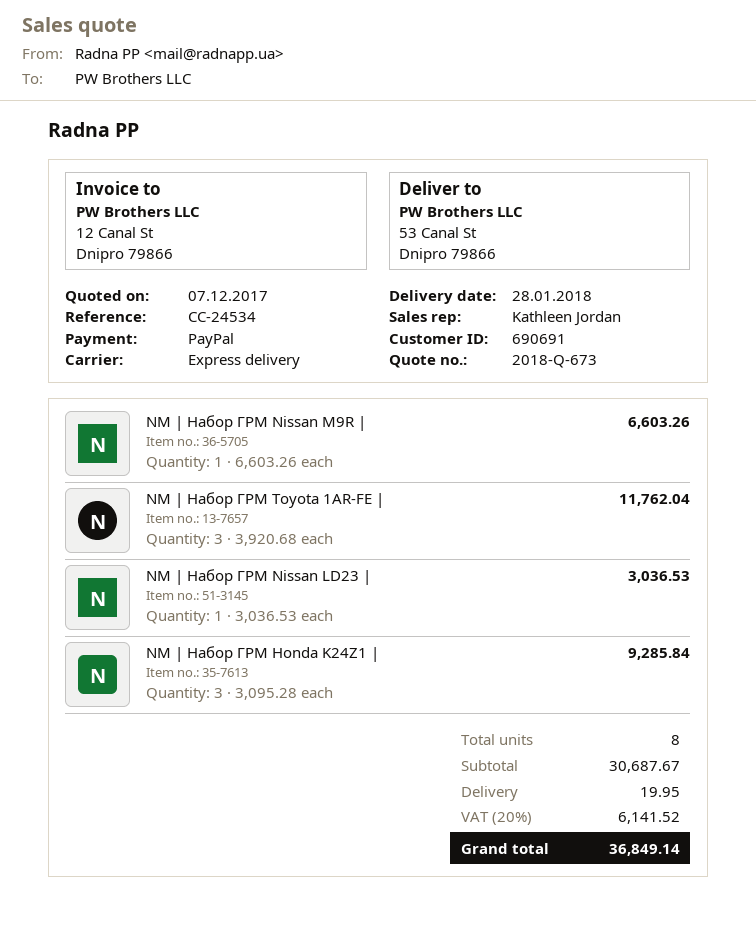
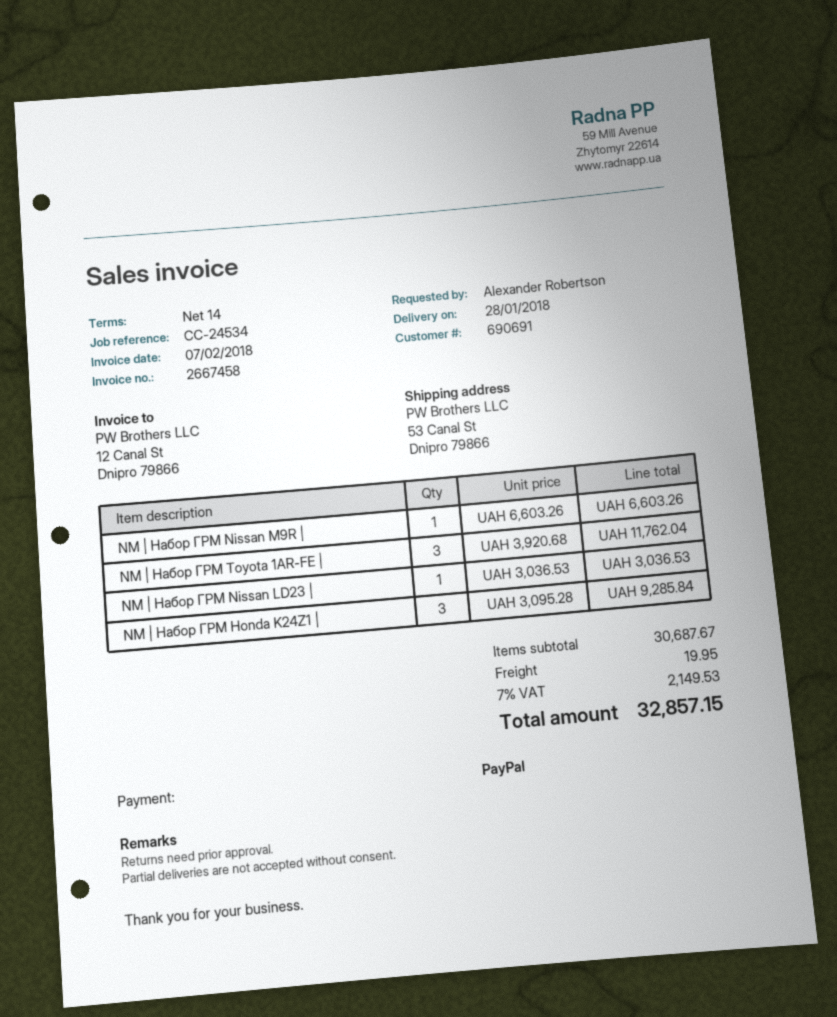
tax: 20% = 6141.52 -> 7% = 2149.53
total: 36849.14 -> 32857.15

